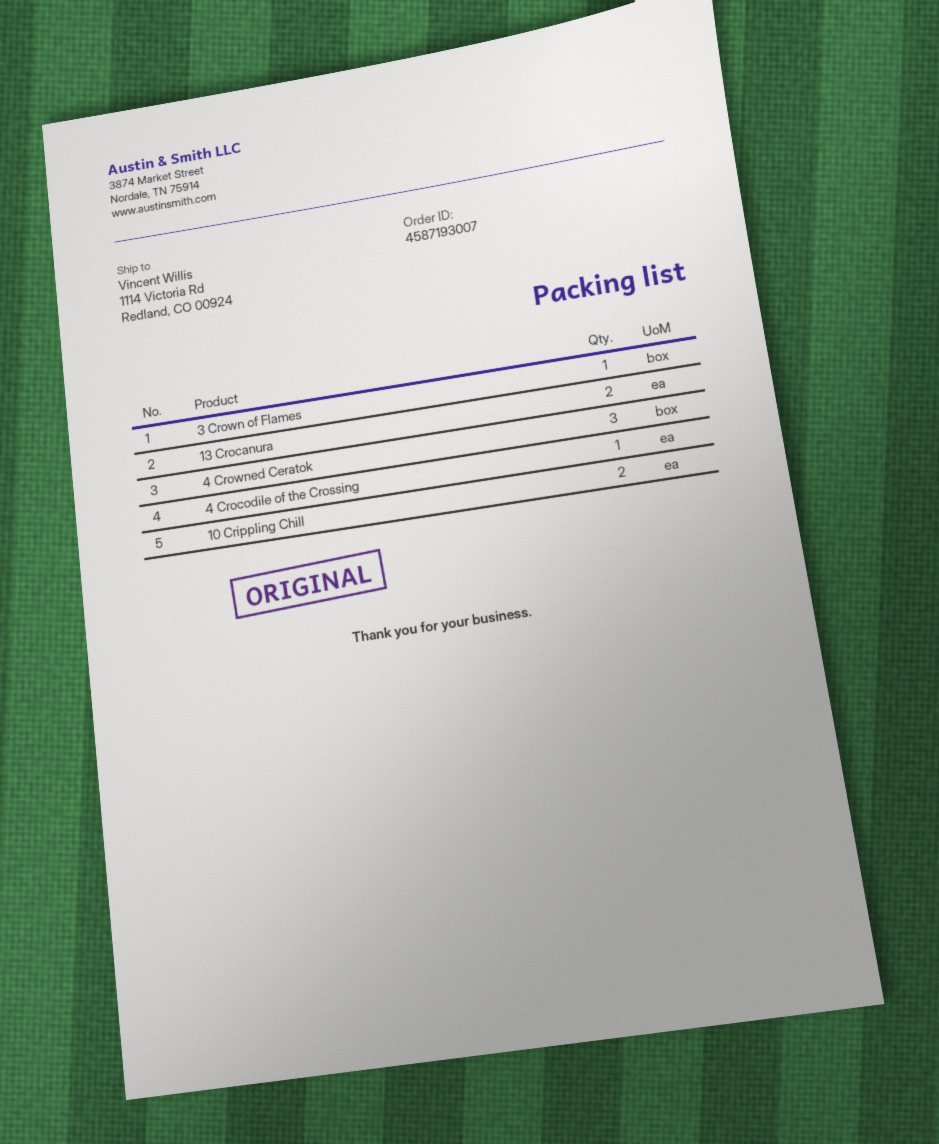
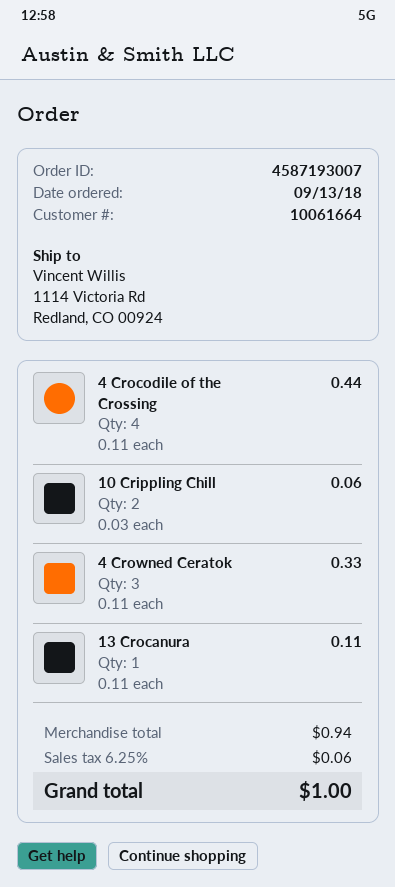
3 Crown of Flames: 1 -> none
13 Crocanura: 2 -> 1
4 Crocodile of the Crossing: 1 -> 4

